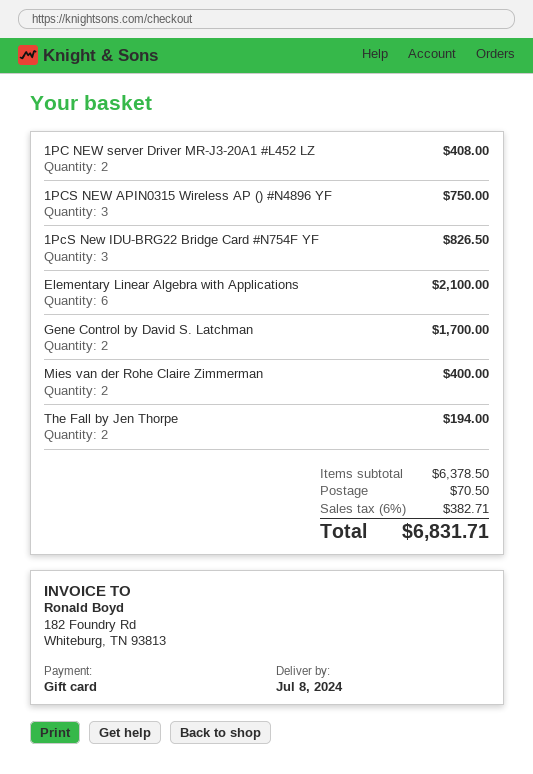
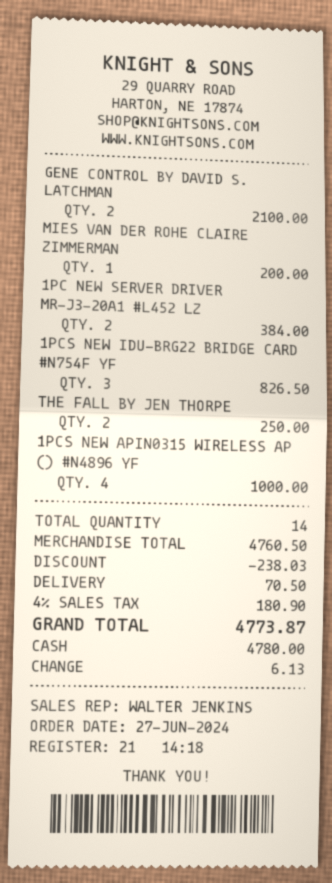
payment method: gift card -> cash
1PC NEW server Driver MR-J3-20A1 #L452 LZ: 2 for 408.00 -> 2 for 384.00
1PCS NEW APIN0315 Wireless AP () #N4896 YF: 3 for 750.00 -> 4 for 1000.00
Elementary Linear Algebra with Applications: 6 for 2100.00 -> none
Gene Control by David S. Latchman: 2 for 1700.00 -> 2 for 2100.00
Mies van der Rohe Claire Zimmerman: 2 for 400.00 -> 1 for 200.00
The Fall by Jen Thorpe: 2 for 194.00 -> 2 for 250.00
subtotal: 6378.50 -> 4760.50
discount: none -> 238.03
tax: 6% = 382.71 -> 4% = 180.90
total: 6831.71 -> 4773.87

